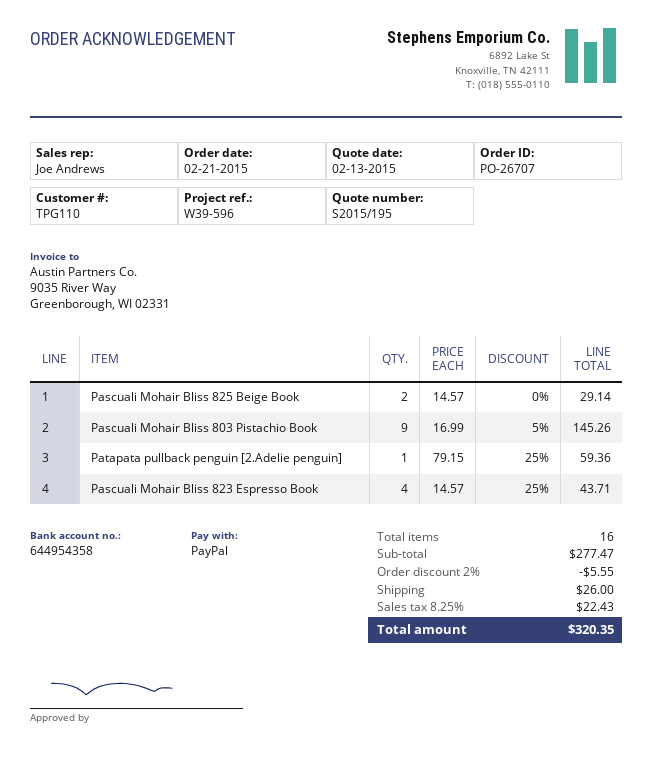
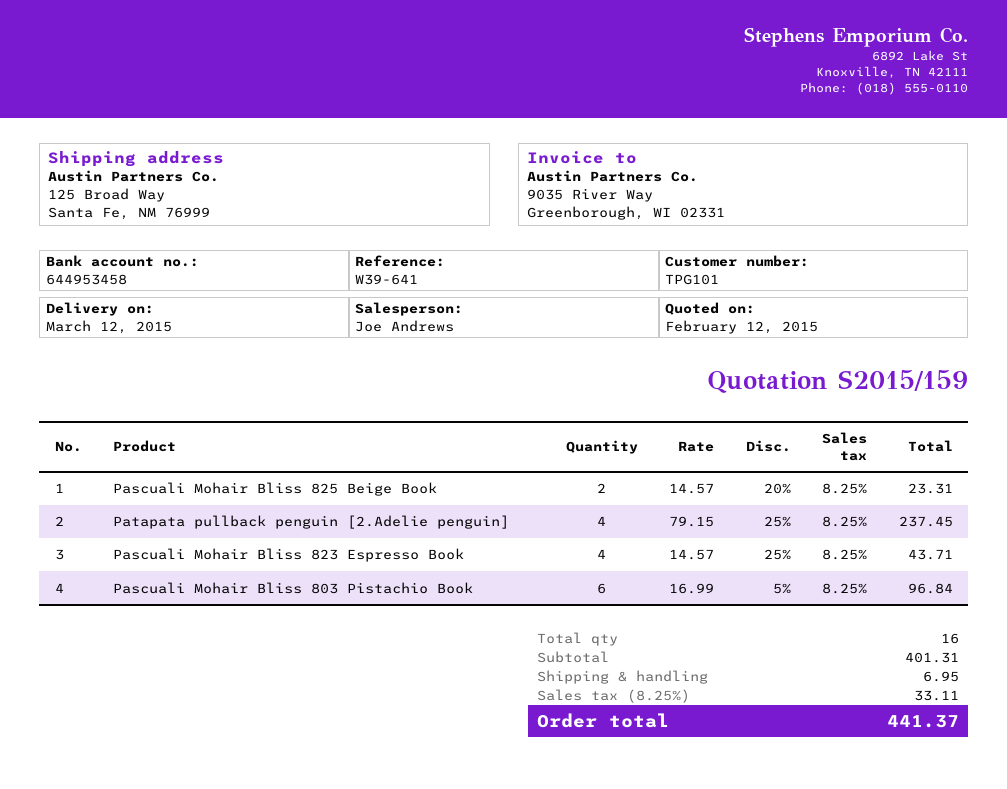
quote number: S2015/195 -> S2015/159
quote date: 2015-02-13 -> 2015-02-12
customer number: TPG110 -> TPG101
reference: W39-596 -> W39-641
bank account: 644954358 -> 644953458
Pascuali Mohair Bliss 825 Beige Book: 2 x 14.57 = 29.14 -> 2 x 14.57 - 20% = 23.31
Pascuali Mohair Bliss 803 Pistachio Book: 9 x 16.99 - 5% = 145.26 -> 6 x 16.99 - 5% = 96.84
Patapata pullback penguin [2.Adelie penguin]: 1 x 79.15 - 25% = 59.36 -> 4 x 79.15 - 25% = 237.45
subtotal: 277.47 -> 401.31
discount: 2% = 5.55 -> none
shipping: 26.00 -> 6.95
tax: 8.25% = 22.43 -> 8.25% = 33.11
total: 320.35 -> 441.37

